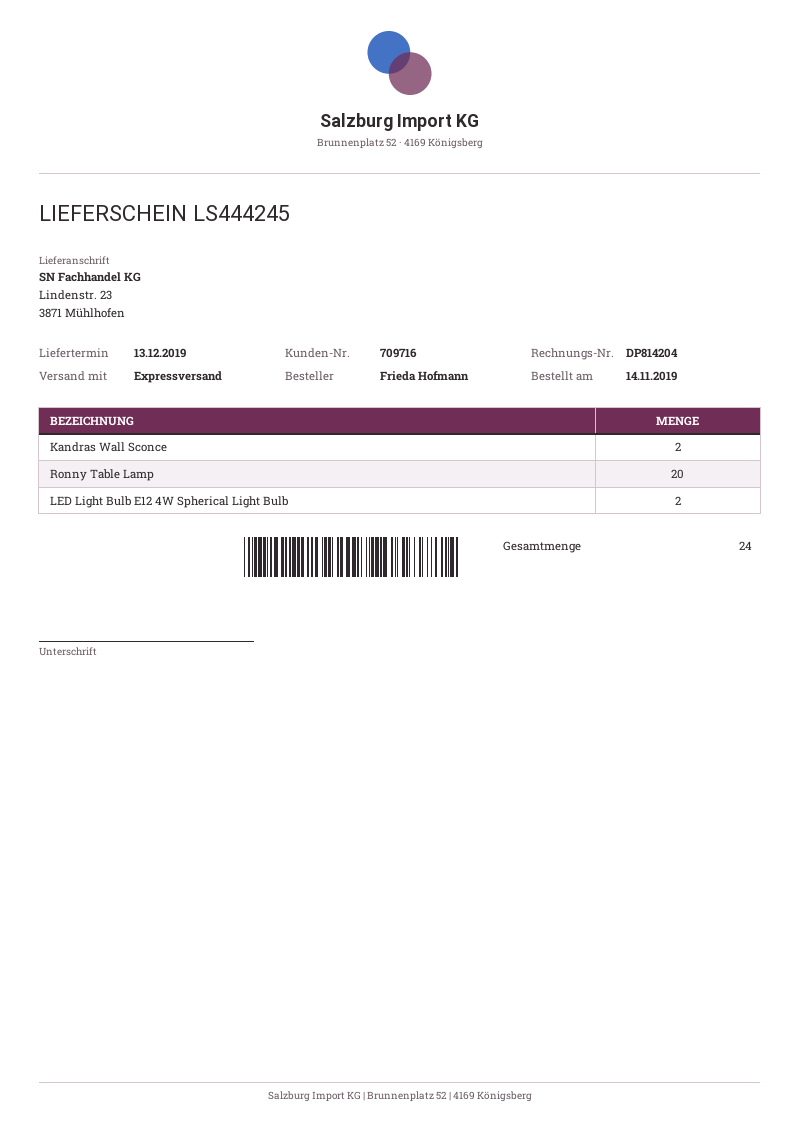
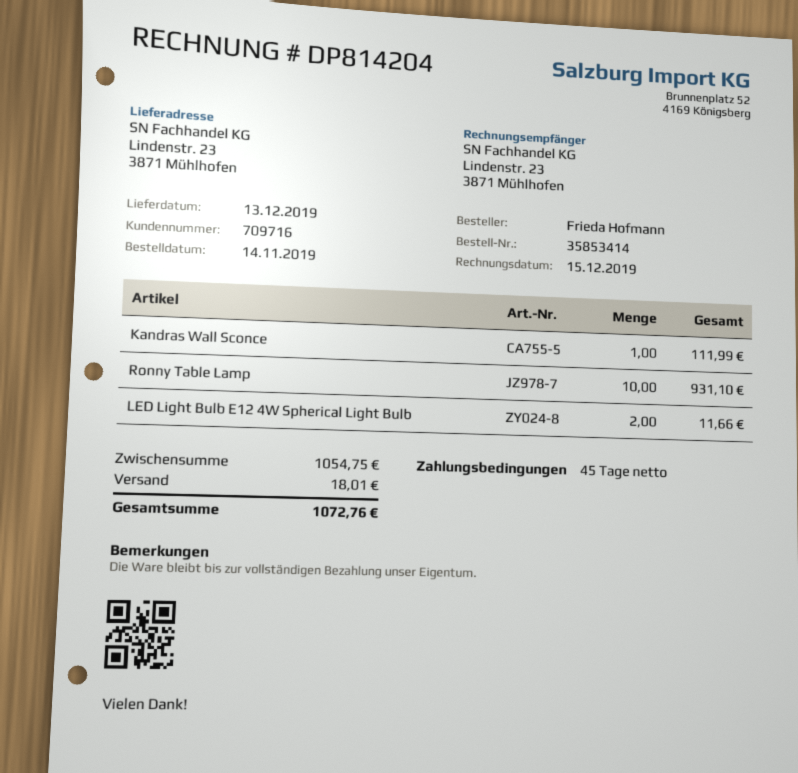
Kandras Wall Sconce: 2 -> 1
Ronny Table Lamp: 20 -> 10

